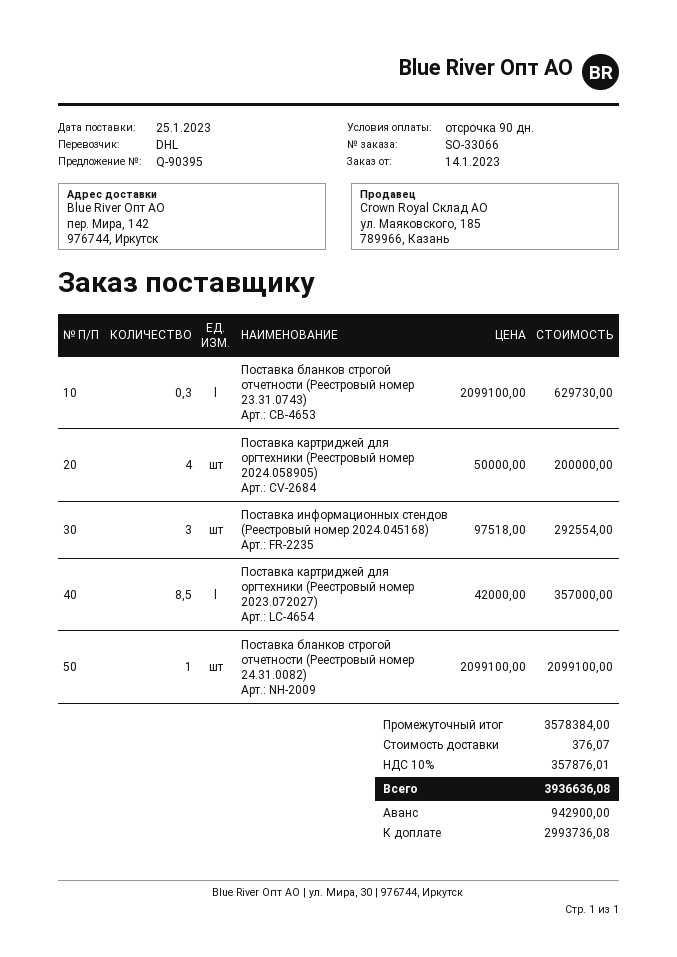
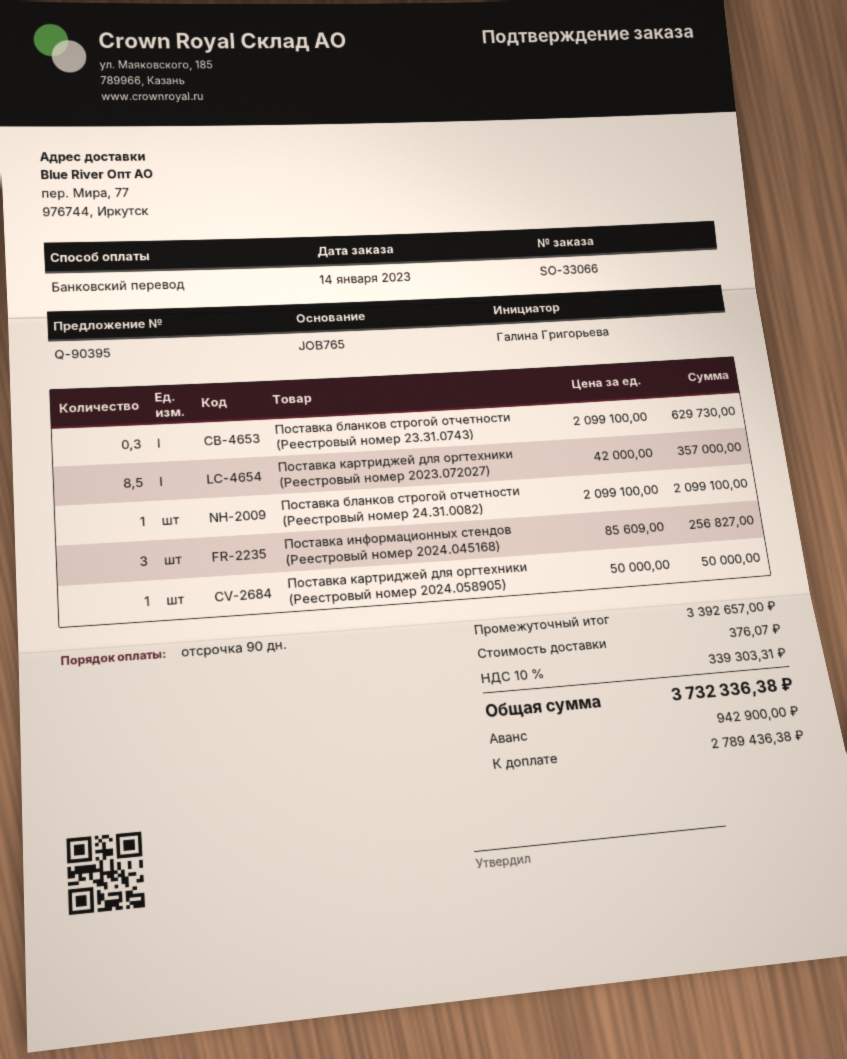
ship to: пер. Мира, 142, 976744, Иркутск -> пер. Мира, 77, 976744, Иркутск
Поставка картриджей для оргтехники (Реестровый номер 2024.058905): 4 x 50000.00 = 200000.00 -> 1 x 50000.00 = 50000.00
Поставка информационных стендов (Реестровый номер 2024.045168): 3 x 97518.00 = 292554.00 -> 3 x 85609.00 = 256827.00
subtotal: 3578384.00 -> 3392657.00
tax: 10% = 357876.01 -> 10% = 339303.31
total: 3936636.08 -> 3732336.38
balance: 2993736.08 -> 2789436.38

